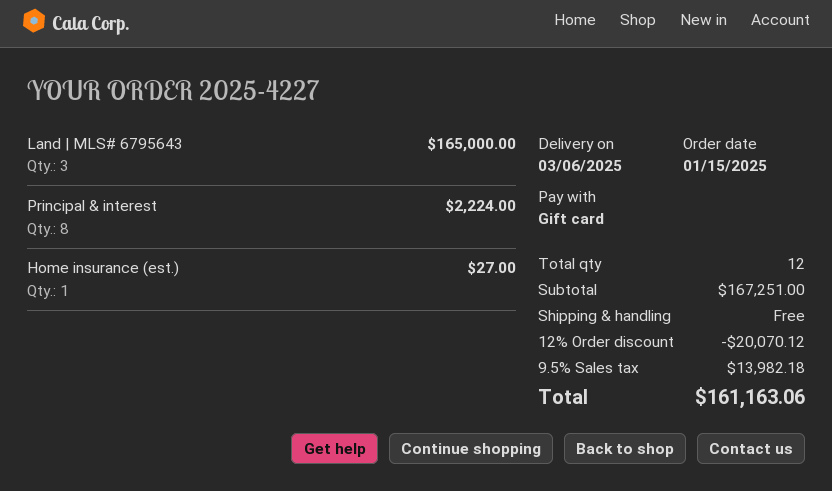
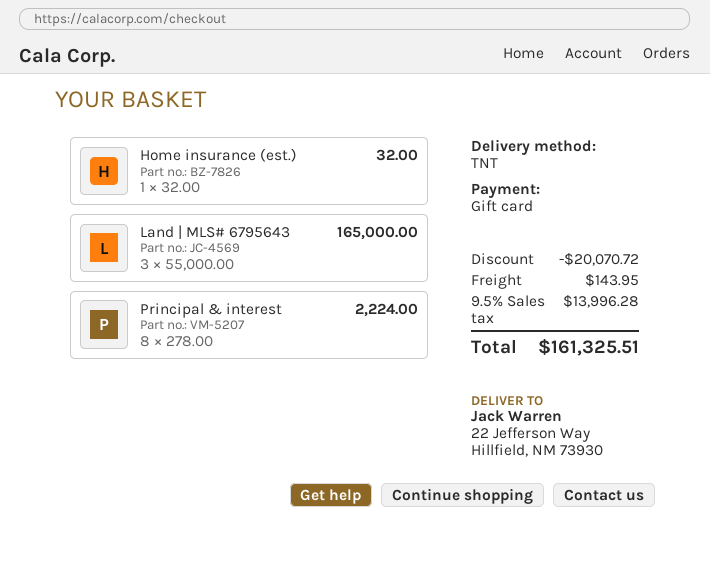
Home insurance (est.): 1 for 27.00 -> 1 for 32.00
discount: 20070.12 -> 20070.72
shipping: 0.00 -> 143.95
tax: 9.5% = 13982.18 -> 9.5% = 13996.28
total: 161163.06 -> 161325.51

